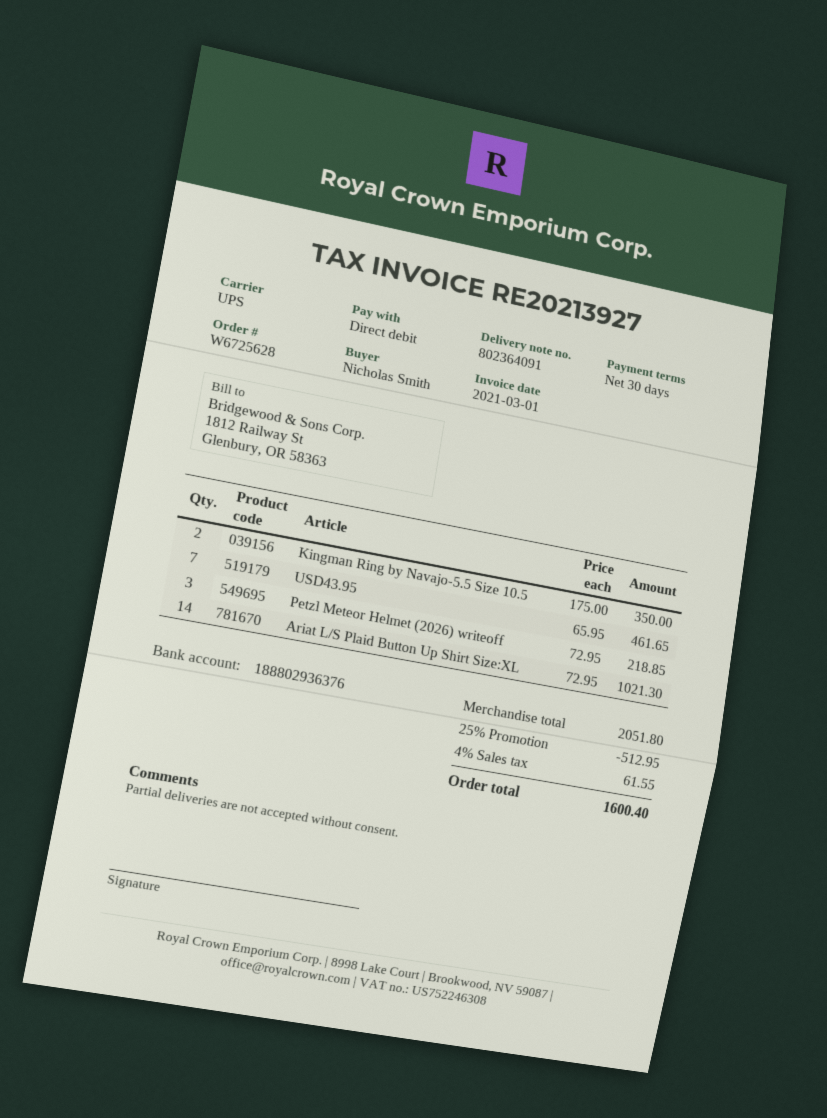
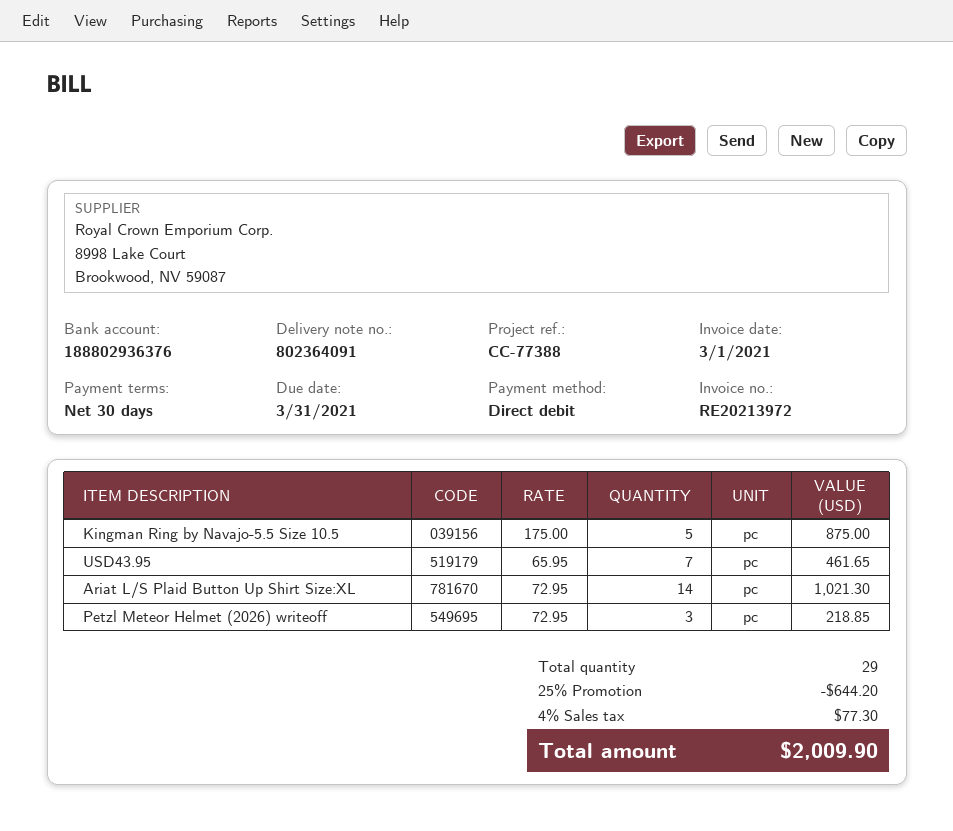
invoice number: RE20213927 -> RE20213972
Kingman Ring by Navajo-5.5 Size 10.5: 2 x 175.00 = 350.00 -> 5 x 175.00 = 875.00
discount: 25% = 512.95 -> 25% = 644.20
tax: 4% = 61.55 -> 4% = 77.30
total: 1600.40 -> 2009.90

